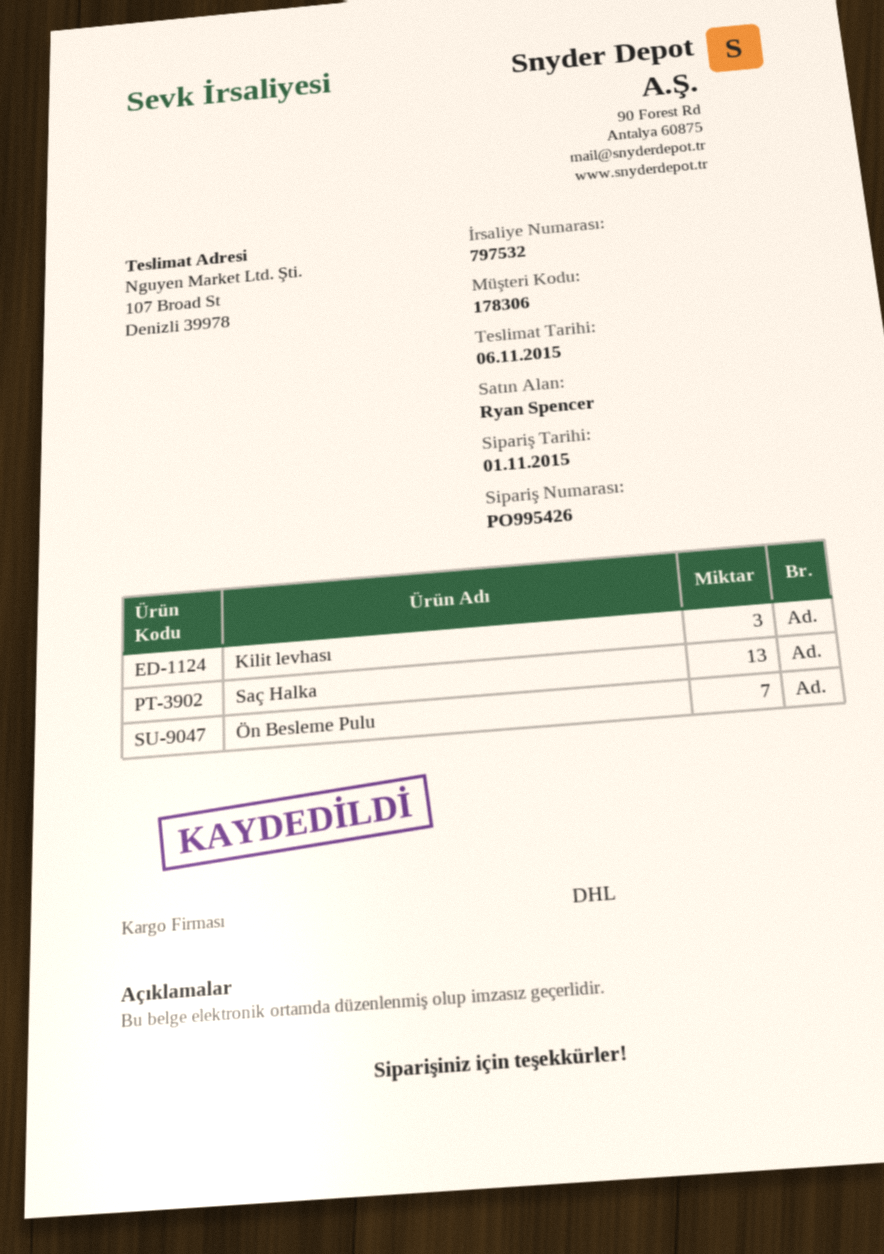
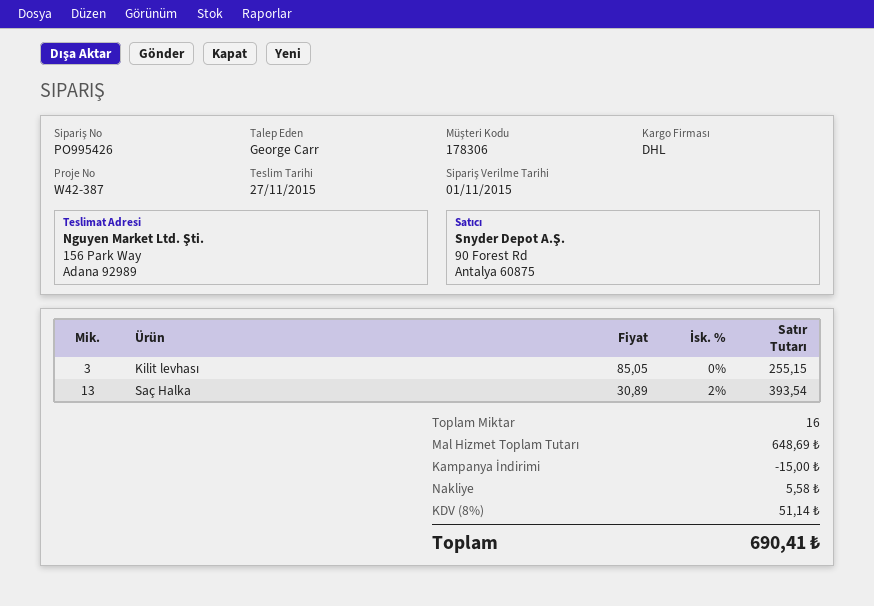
delivery date: 2015-11-06 -> 2015-11-27
ordered by: Ryan Spencer -> George Carr
ship to: 107 Broad St, Denizli 39978 -> 156 Park Way, Adana 92989
Ön Besleme Pulu: 7 -> none

